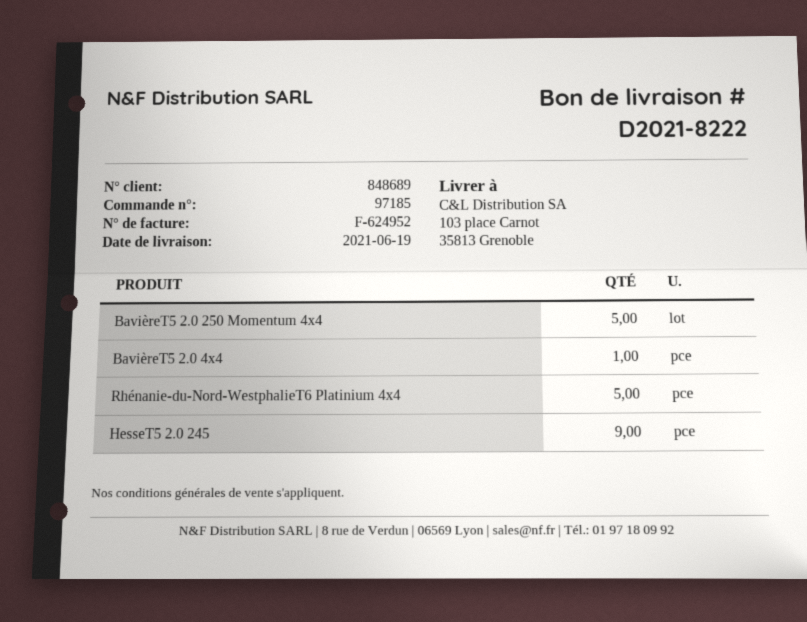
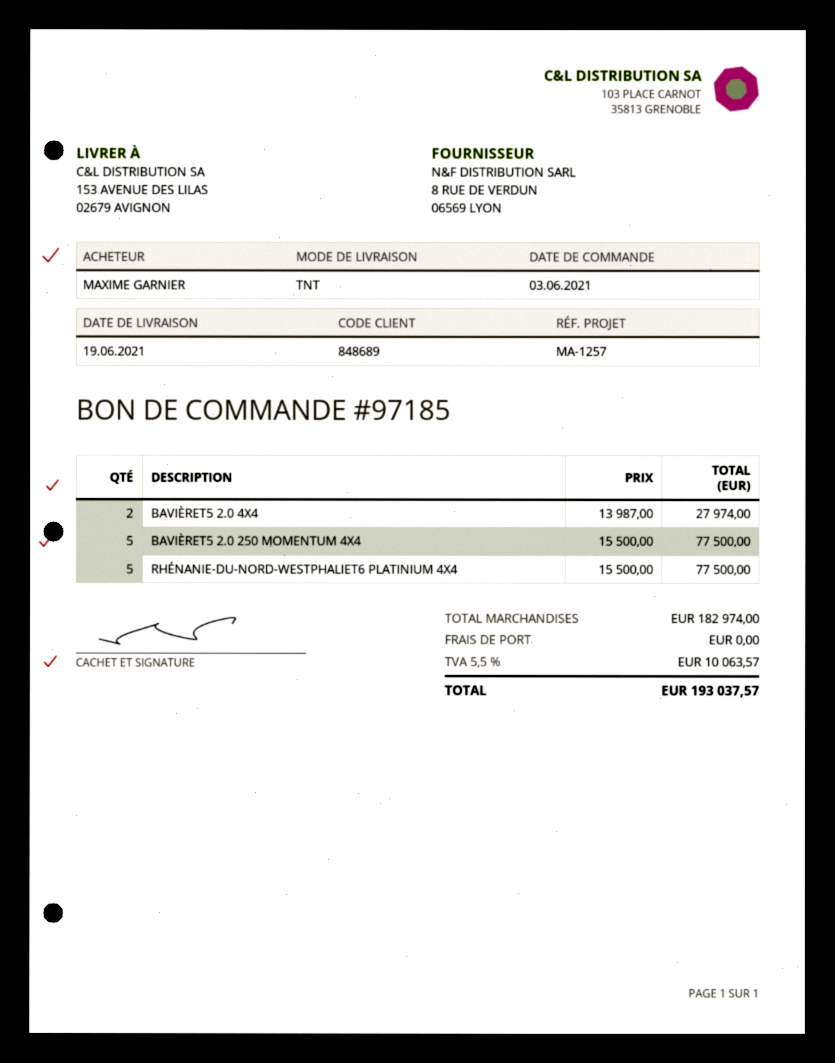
ship to: 103 place Carnot, 35813 Grenoble -> 153 AVENUE DES LILAS, 02679 AVIGNON
BavièreT5 2.0 4x4: 1 -> 2
HesseT5 2.0 245: 9 -> none

